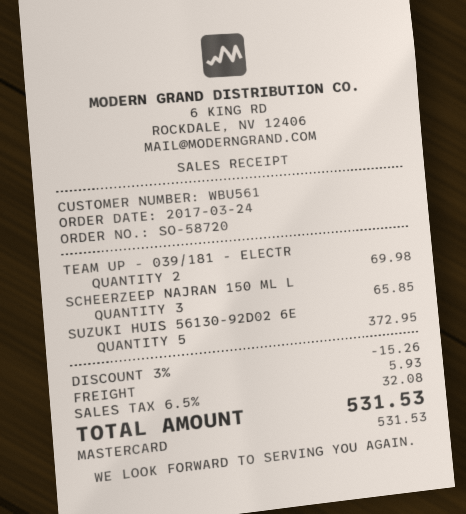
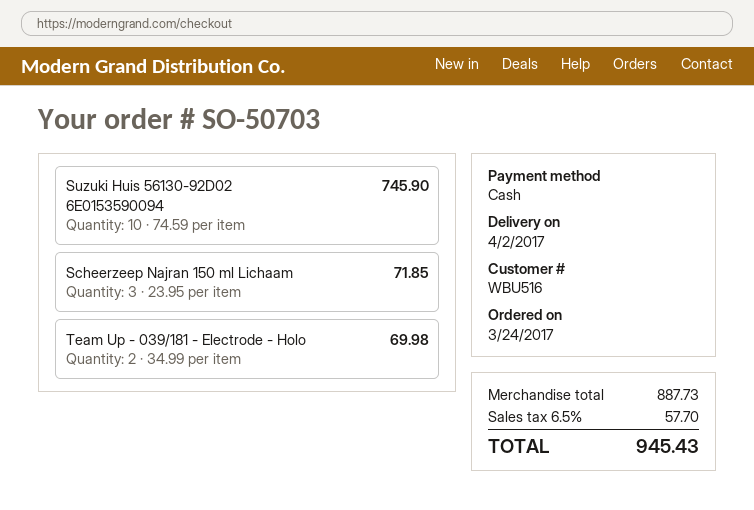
order number: SO-58720 -> SO-50703
customer number: WBU561 -> WBU516
payment method: Mastercard -> cash
SCHEERZEEP NAJRAN 150 ML L: 3 for 65.85 -> 3 for 71.85
SUZUKI HUIS 56130-92D02 6E: 5 for 372.95 -> 10 for 745.90
discount: 3% = 15.26 -> none
shipping: 5.93 -> none
tax: 6.5% = 32.08 -> 6.5% = 57.70
total: 531.53 -> 945.43

